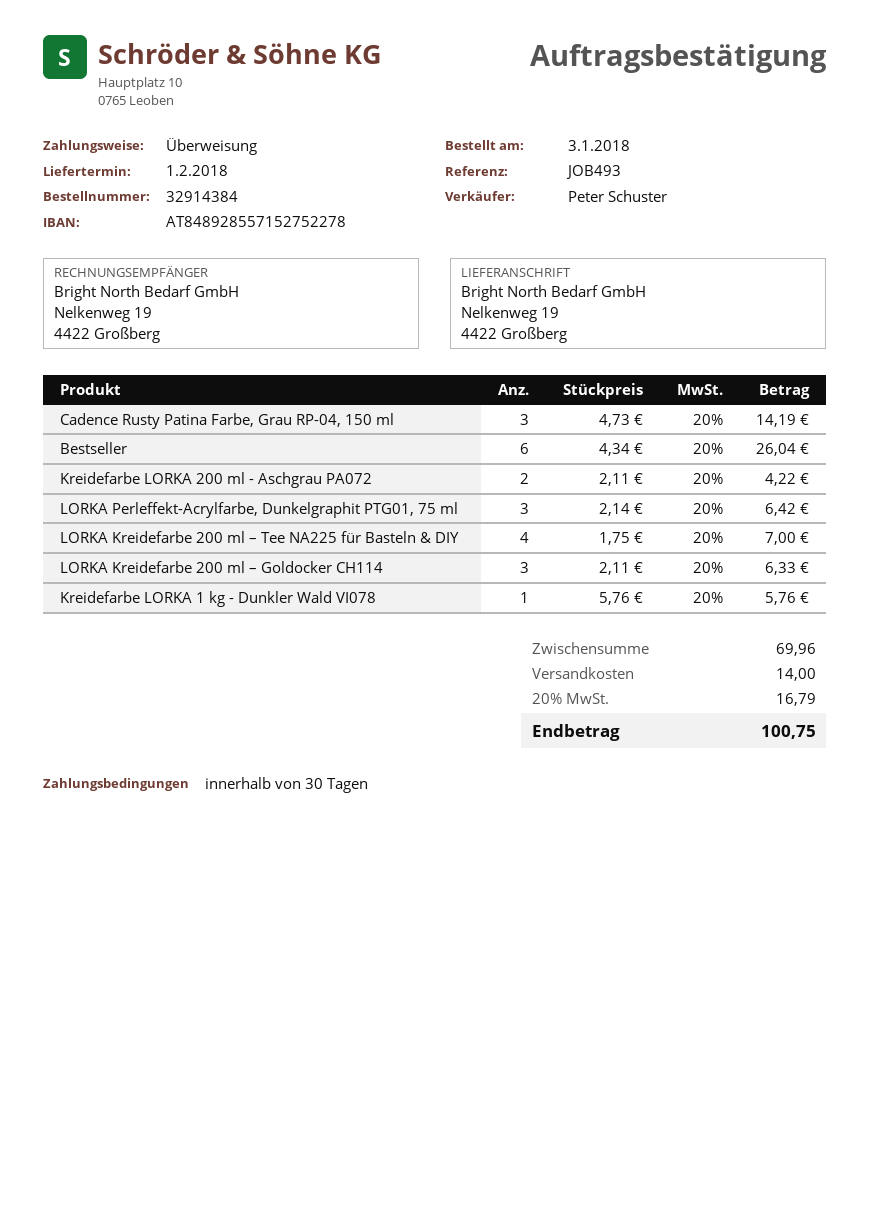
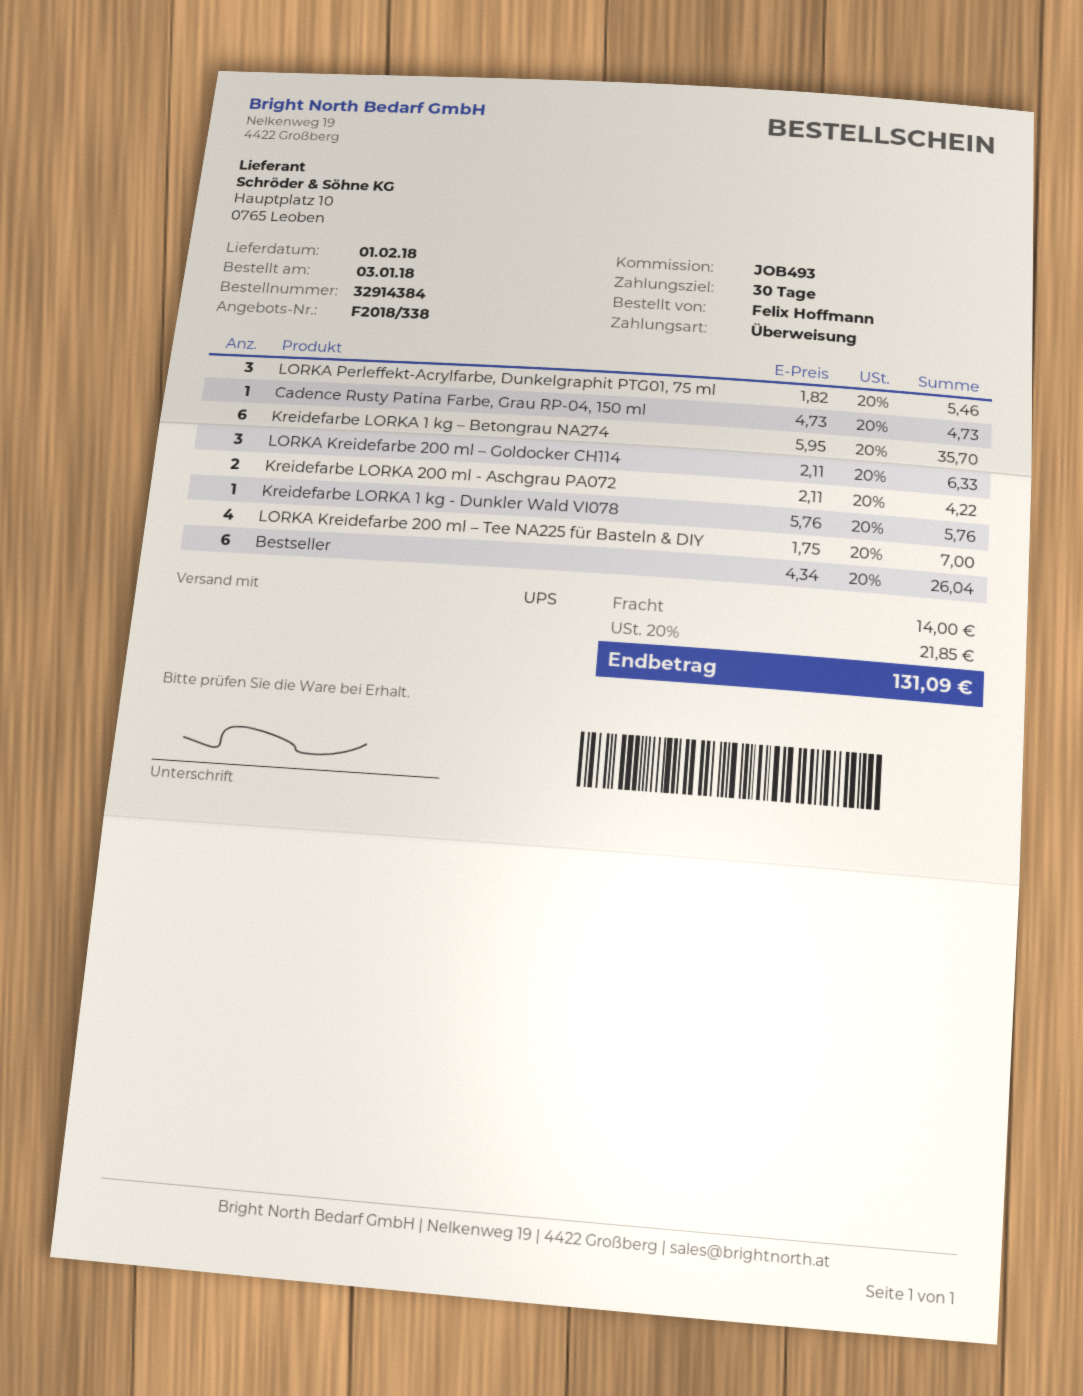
Cadence Rusty Patina Farbe, Grau RP-04, 150 ml: 3 x 4.73 = 14.19 -> 1 x 4.73 = 4.73
LORKA Perleffekt-Acrylfarbe, Dunkelgraphit PTG01, 75 ml: 3 x 2.14 = 6.42 -> 3 x 1.82 = 5.46
Kreidefarbe LORKA 1 kg – Betongrau NA274: none -> 6 x 5.95 = 35.70
tax: 20% = 16.79 -> 20% = 21.85
total: 100.75 -> 131.09

